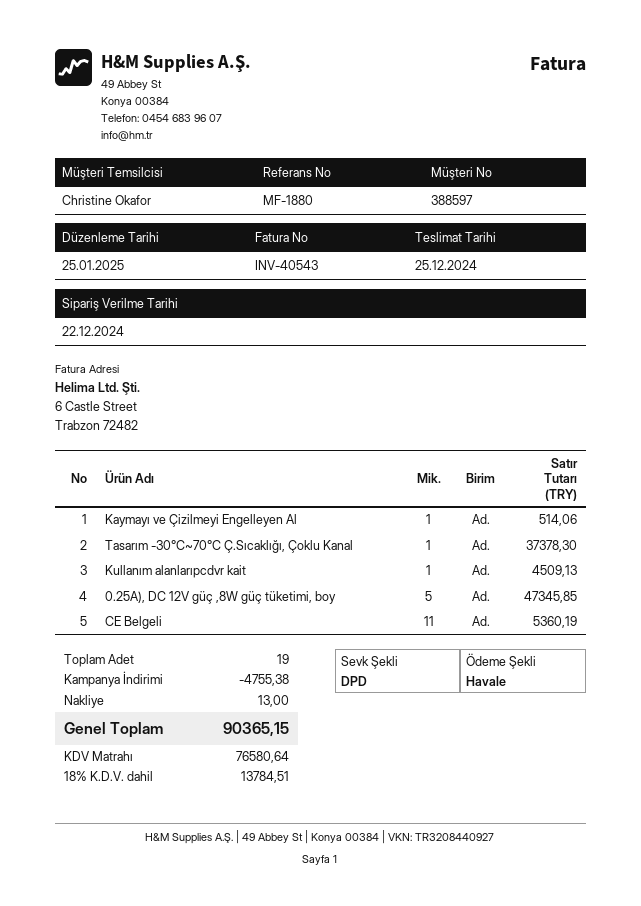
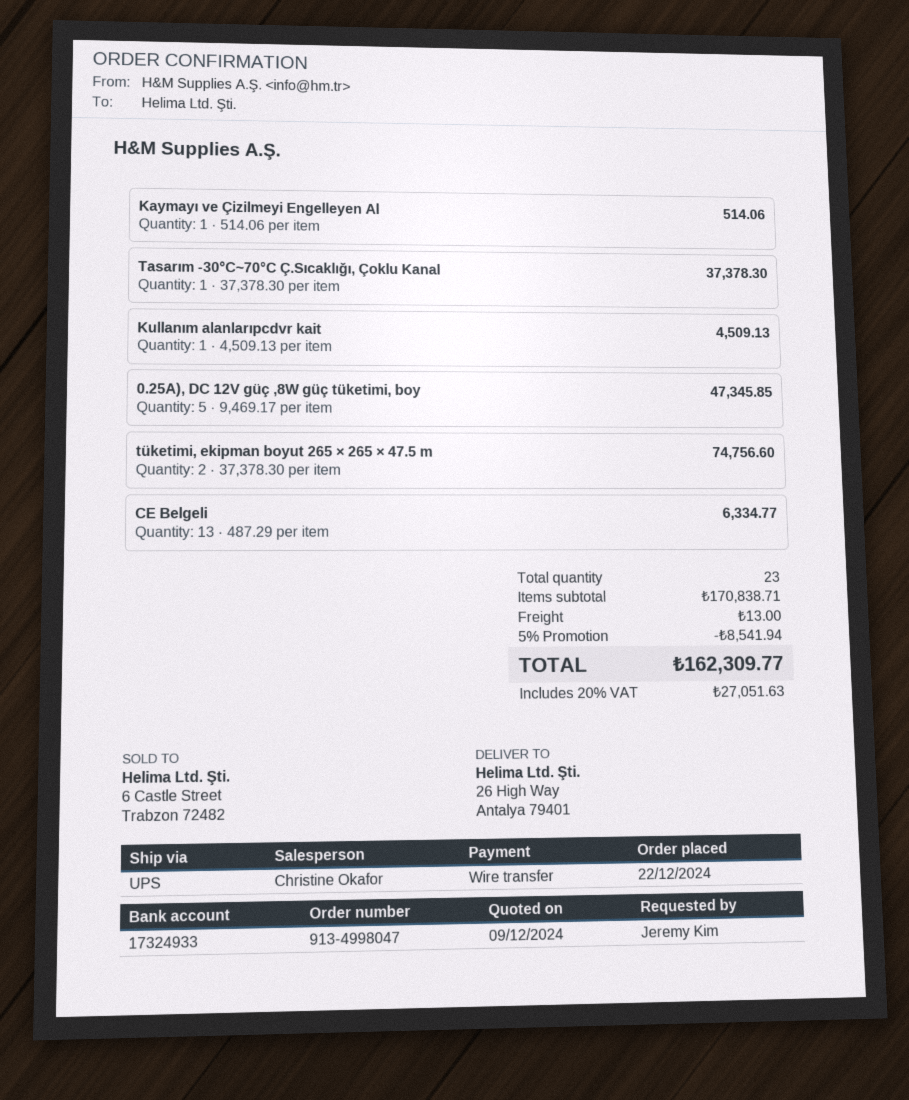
shipping method: DPD -> UPS
CE Belgeli: 11 for 5360.19 -> 13 for 6334.77
tüketimi, ekipman boyut 265 × 265 × 47.5 m: none -> 2 for 74756.60
total quantity: 19 -> 23
discount: 4755.38 -> 8541.94
tax: 18% = 13784.51 -> 20% = 27051.63
total: 90365.15 -> 162309.77

